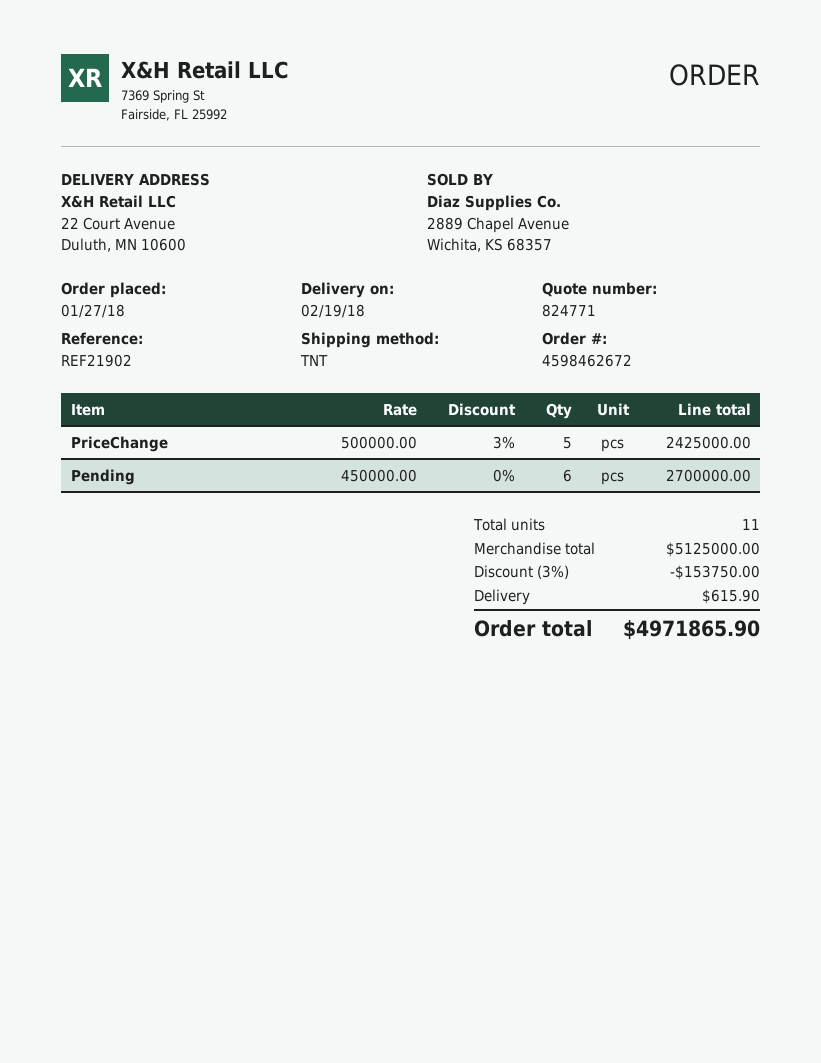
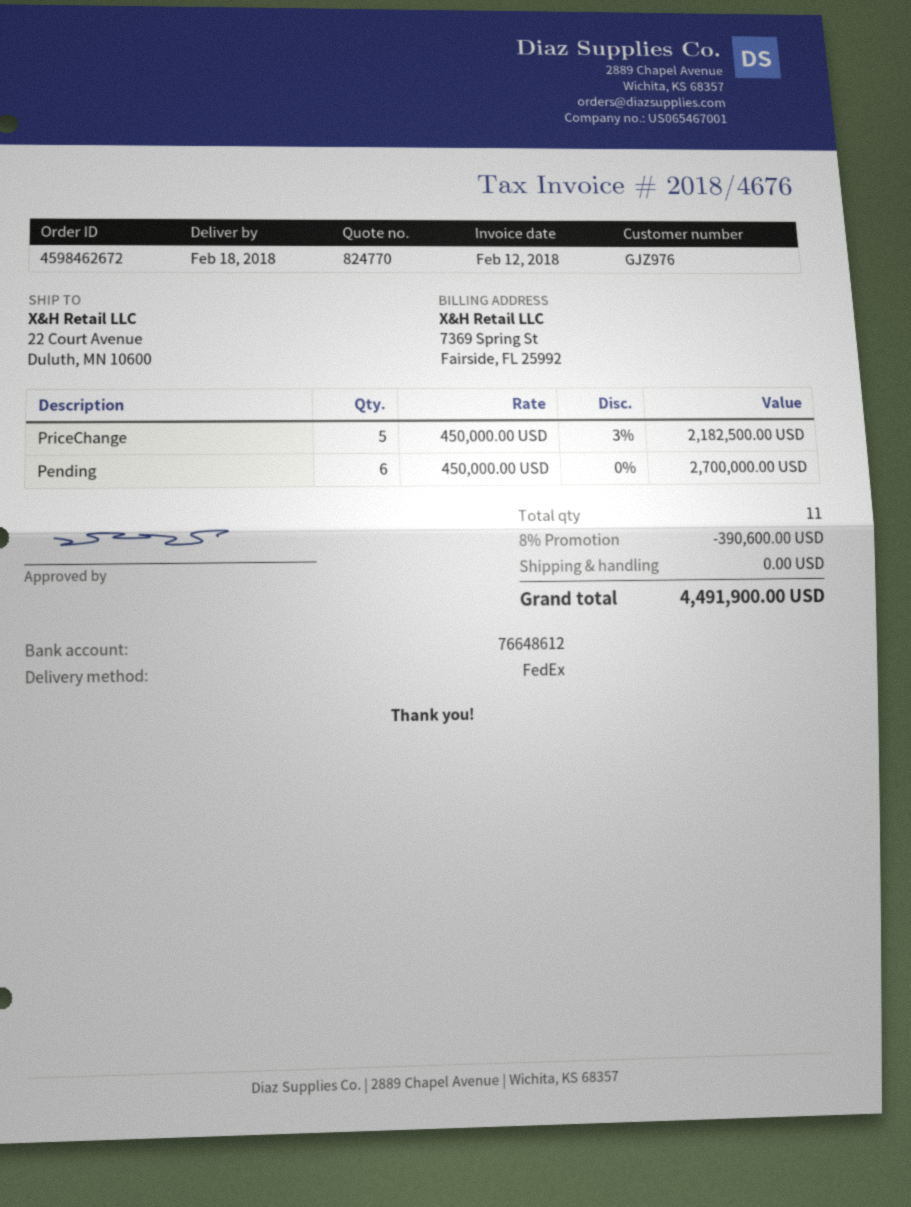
quote number: 824771 -> 824770
delivery date: 2018-02-19 -> 2018-02-18
shipping method: TNT -> FedEx
PriceChange: 5 x 500000.00 - 3% = 2425000.00 -> 5 x 450000.00 - 3% = 2182500.00
discount: 3% = 153750.00 -> 8% = 390600.00
shipping: 615.90 -> 0.00
total: 4971865.90 -> 4491900.00

